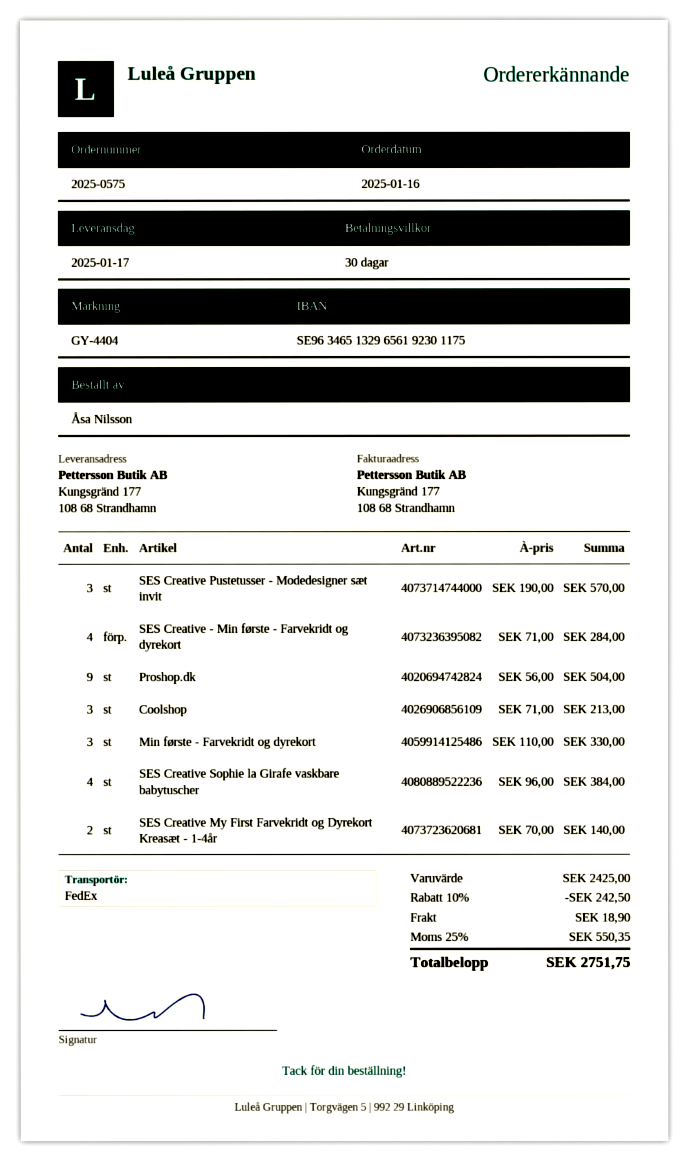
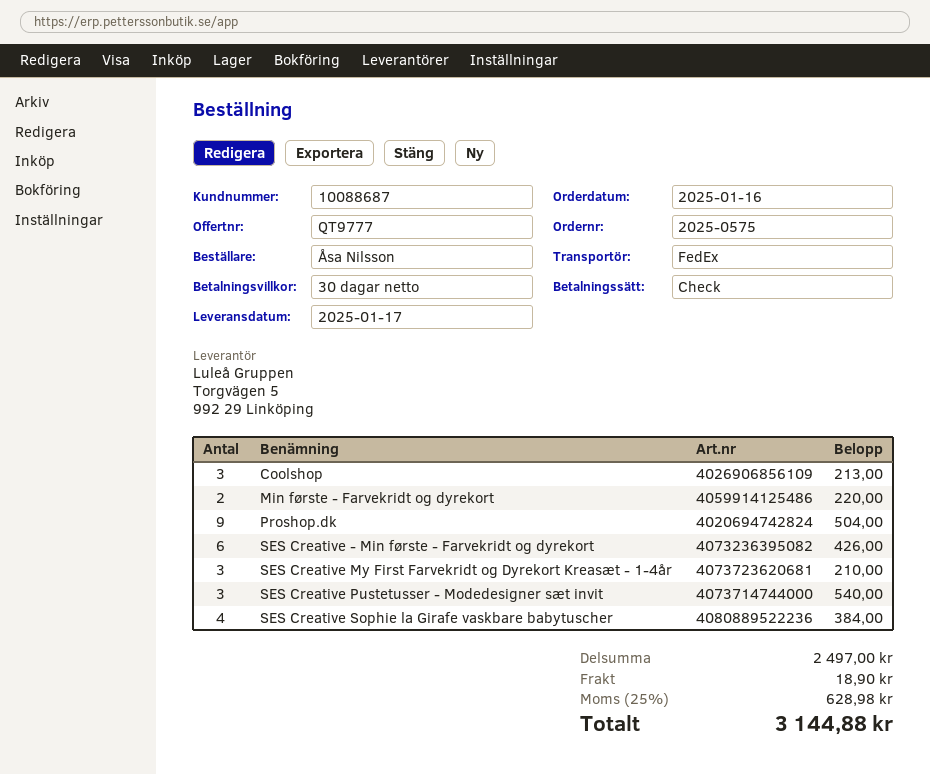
SES Creative Pustetusser - Modedesigner sæt invit: 3 for 570.00 -> 3 for 540.00
SES Creative - Min første - Farvekridt og dyrekort: 4 for 284.00 -> 6 for 426.00
Min første - Farvekridt og dyrekort: 3 for 330.00 -> 2 for 220.00
SES Creative My First Farvekridt og Dyrekort Kreasæt - 1-4år: 2 for 140.00 -> 3 for 210.00
subtotal: 2425.00 -> 2497.00
discount: 10% = 242.50 -> none
tax: 25% = 550.35 -> 25% = 628.98
total: 2751.75 -> 3144.88

